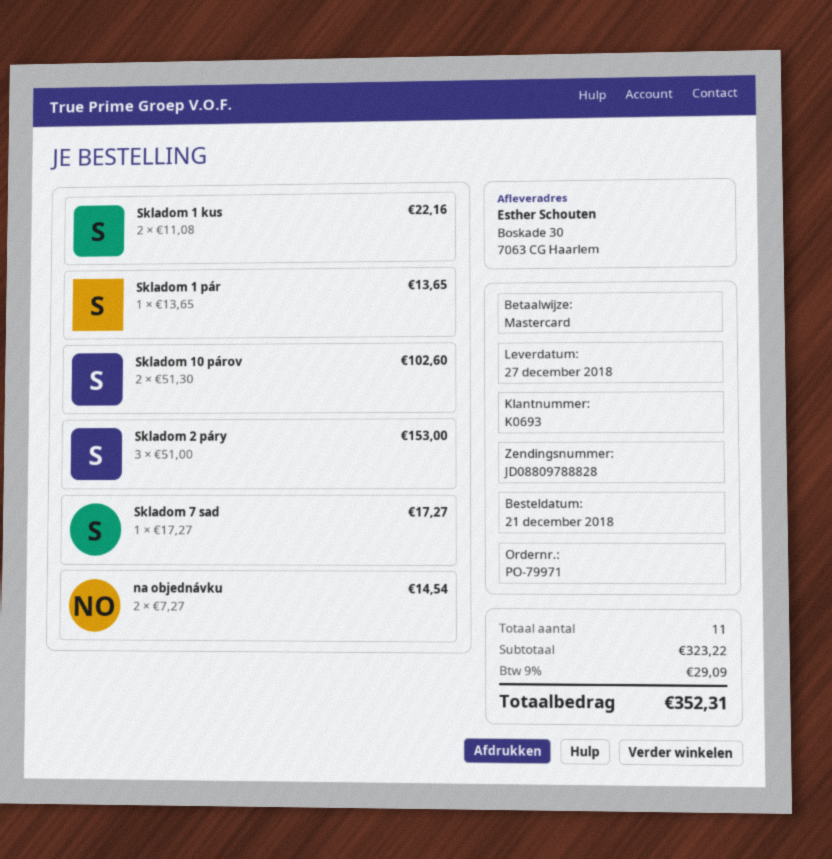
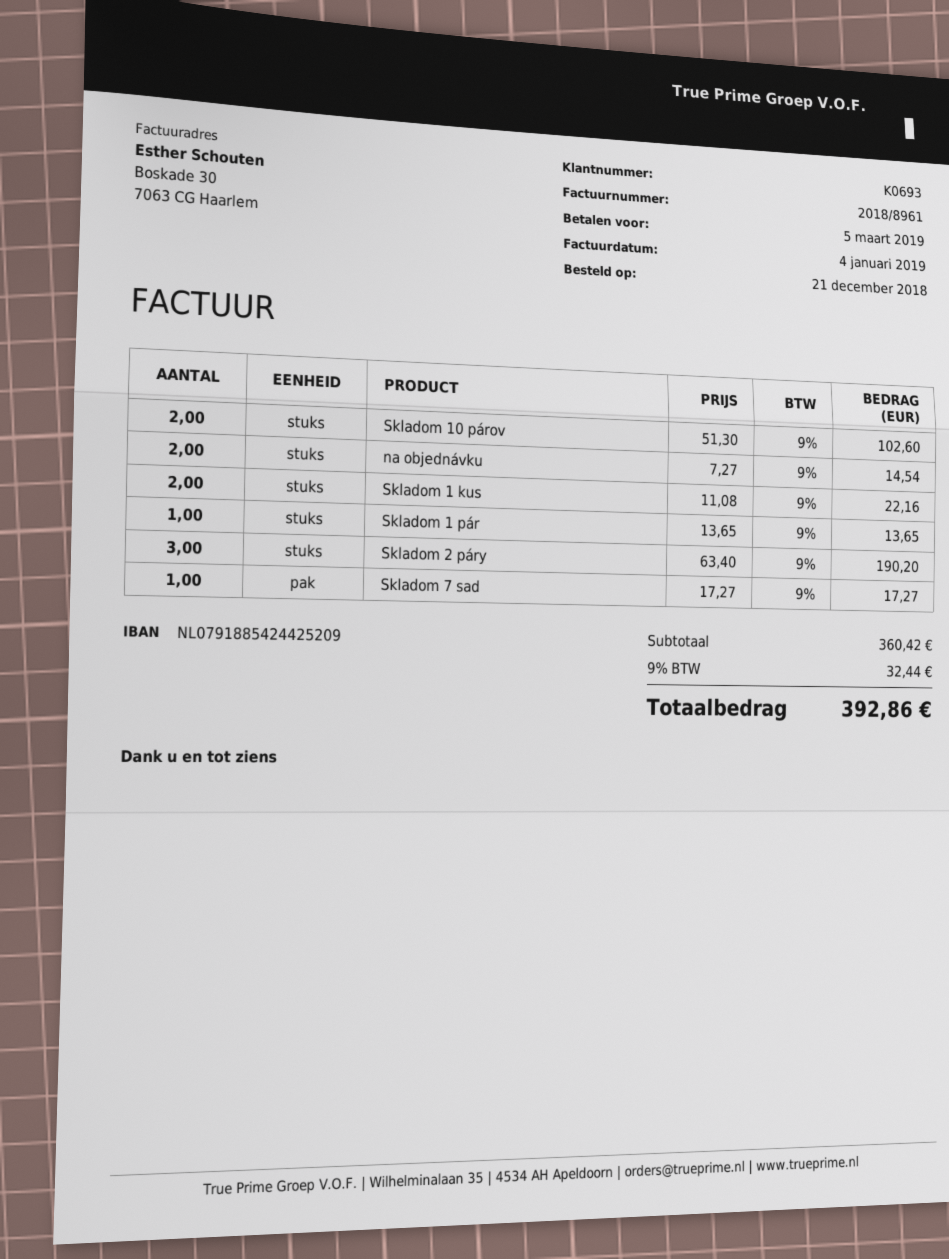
Skladom 2 páry: 3 x 51.00 = 153.00 -> 3 x 63.40 = 190.20
subtotal: 323.22 -> 360.42
tax: 9% = 29.09 -> 9% = 32.44
total: 352.31 -> 392.86

